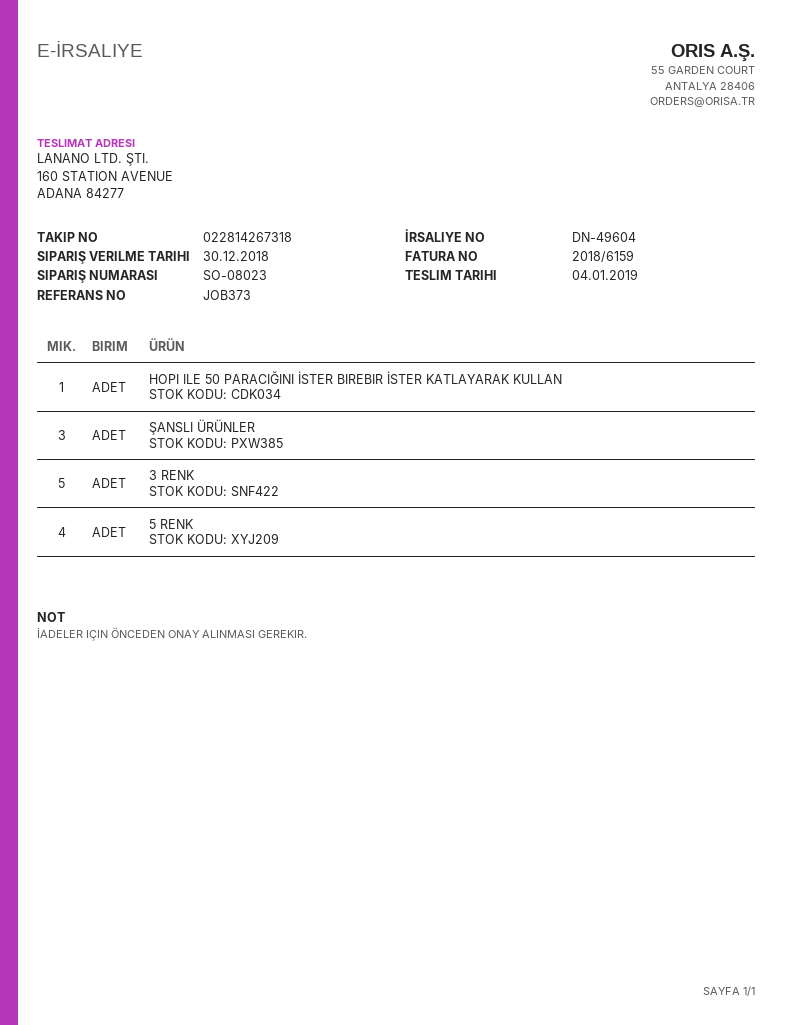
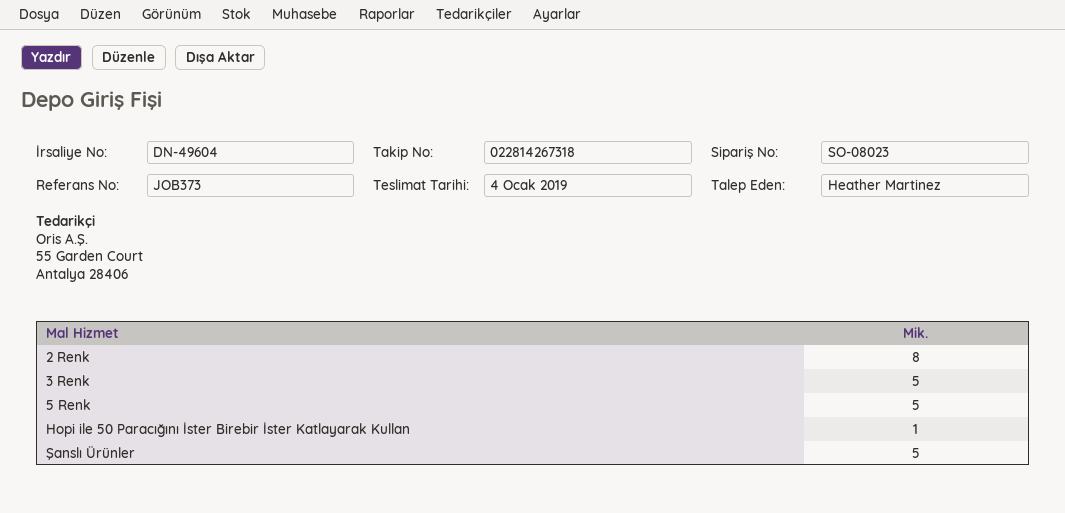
ŞANSLI ÜRÜNLER: 3 -> 5
5 RENK: 4 -> 5
2 Renk: none -> 8

